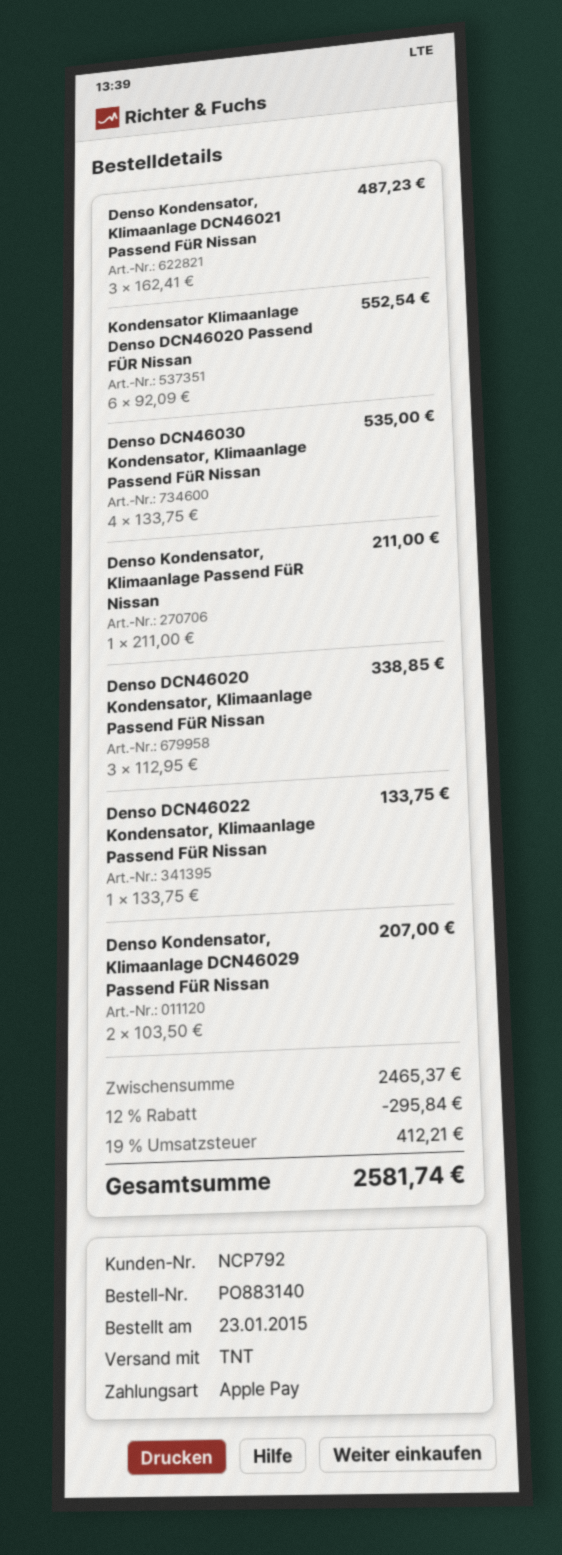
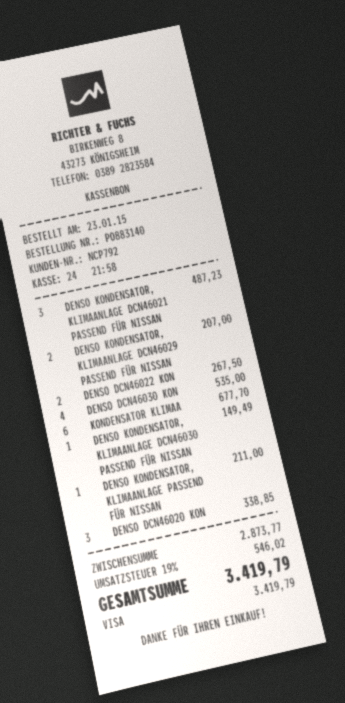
payment method: Apple Pay -> Visa
Kondensator Klimaanlage Denso DCN46020 Passend FÜR Nissan: 6 for 552.54 -> 6 for 677.70
Denso DCN46022 Kondensator, Klimaanlage Passend FüR Nissan: 1 for 133.75 -> 2 for 267.50
DENSO KONDENSATOR, KLIMAANLAGE DCN46030 PASSEND FÜR NISSAN: none -> 1 for 149.49
subtotal: 2465.37 -> 2873.77
discount: 12% = 295.84 -> none
tax: 19% = 412.21 -> 19% = 546.02
total: 2581.74 -> 3419.79

